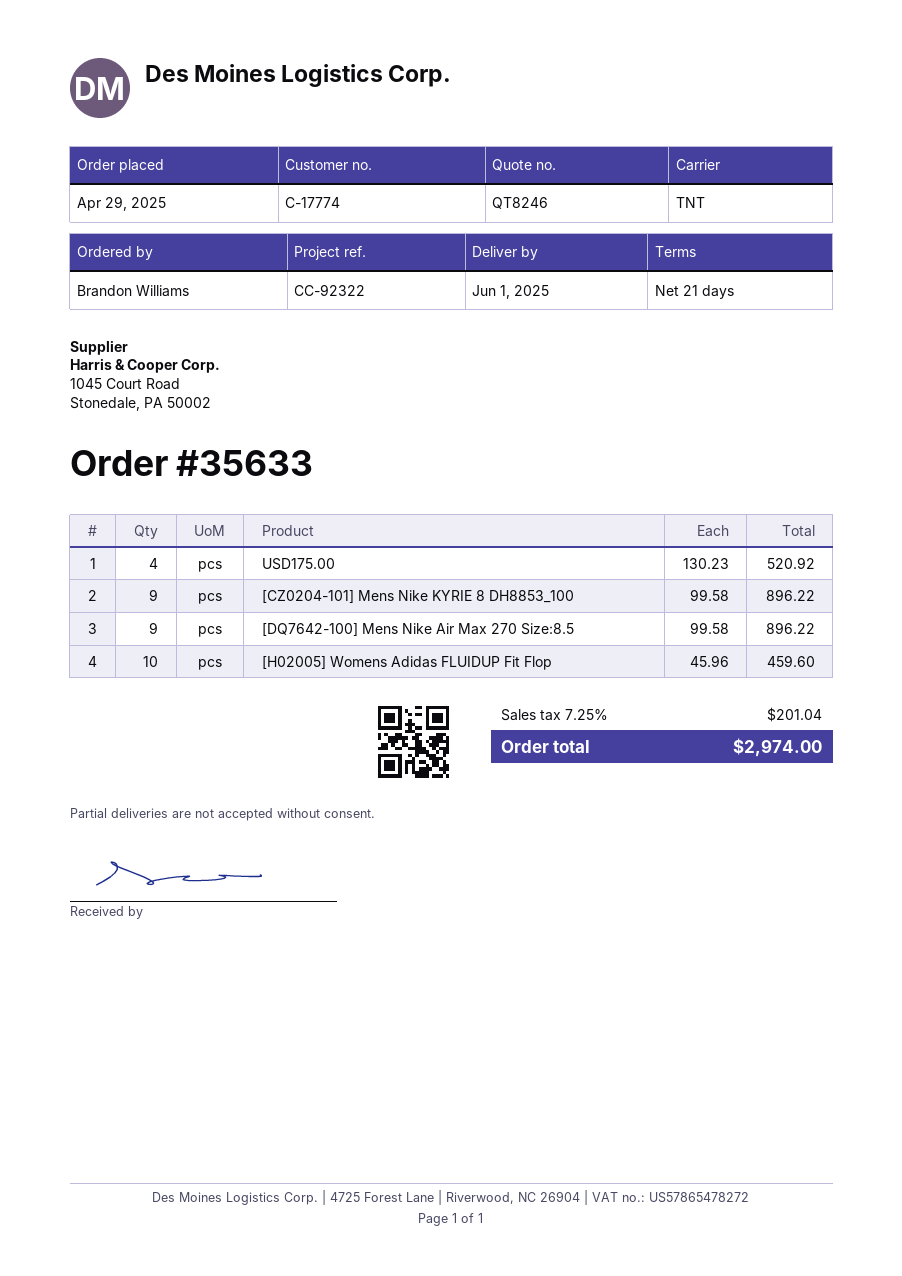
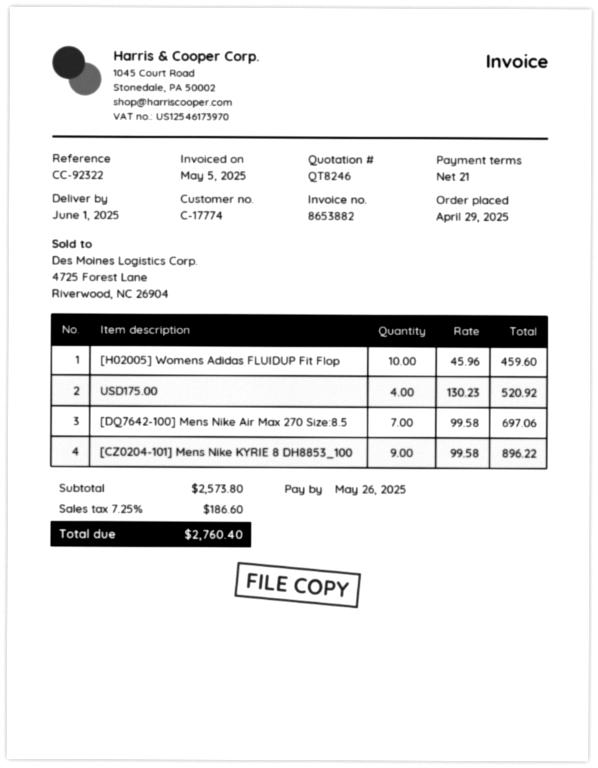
[DQ7642-100] Mens Nike Air Max 270 Size:8.5: 9 x 99.58 = 896.22 -> 7 x 99.58 = 697.06
tax: 7.25% = 201.04 -> 7.25% = 186.60
total: 2974.00 -> 2760.40

